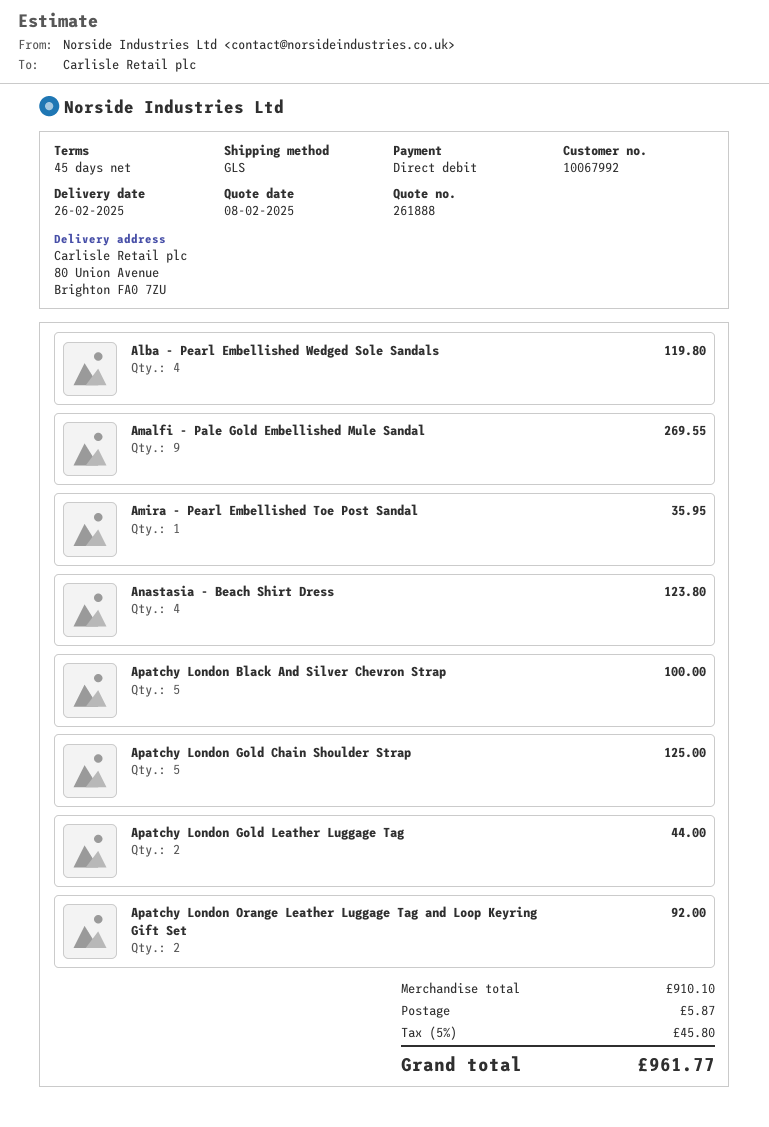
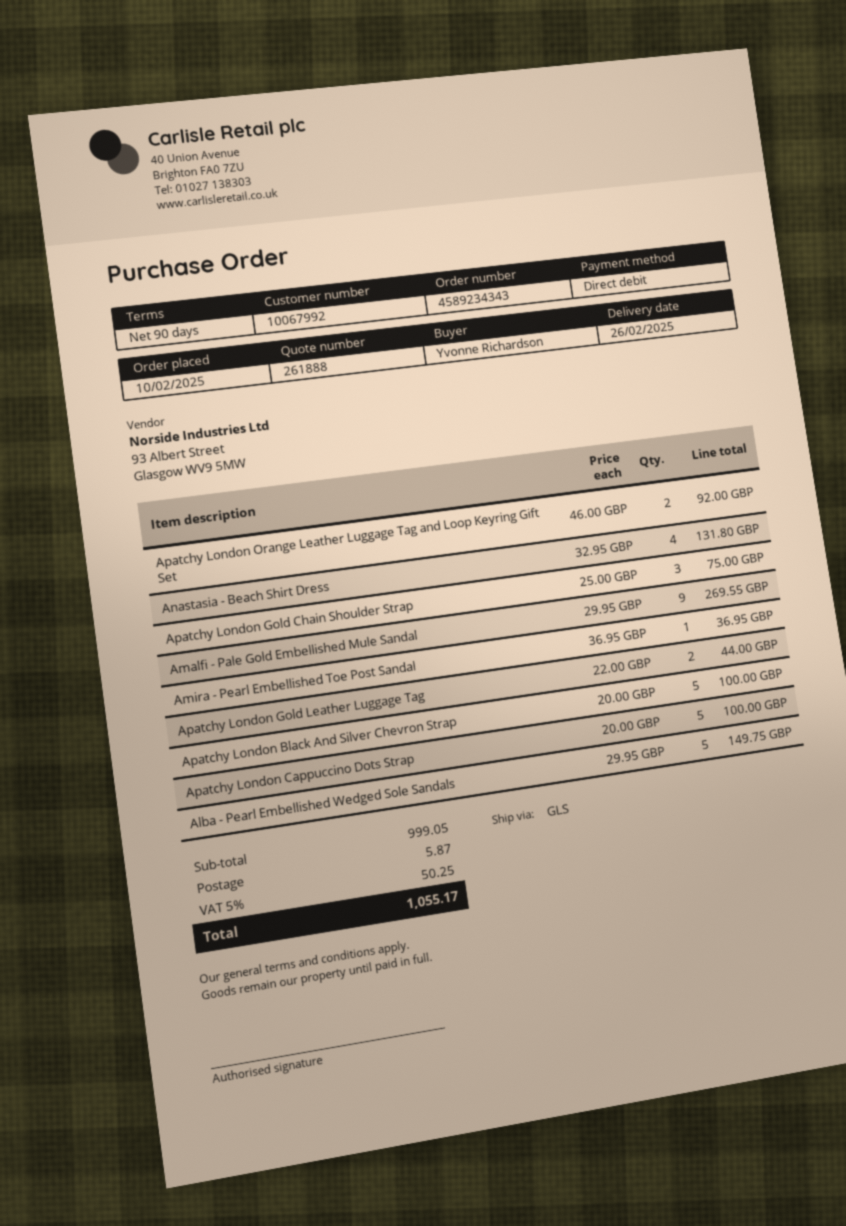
payment terms: 45 days -> 90 days
Alba - Pearl Embellished Wedged Sole Sandals: 4 for 119.80 -> 5 for 149.75
Amira - Pearl Embellished Toe Post Sandal: 1 for 35.95 -> 1 for 36.95
Anastasia - Beach Shirt Dress: 4 for 123.80 -> 4 for 131.80
Apatchy London Gold Chain Shoulder Strap: 5 for 125.00 -> 3 for 75.00
Apatchy London Cappuccino Dots Strap: none -> 5 for 100.00
subtotal: 910.10 -> 999.05
tax: 5% = 45.80 -> 5% = 50.25
total: 961.77 -> 1055.17

